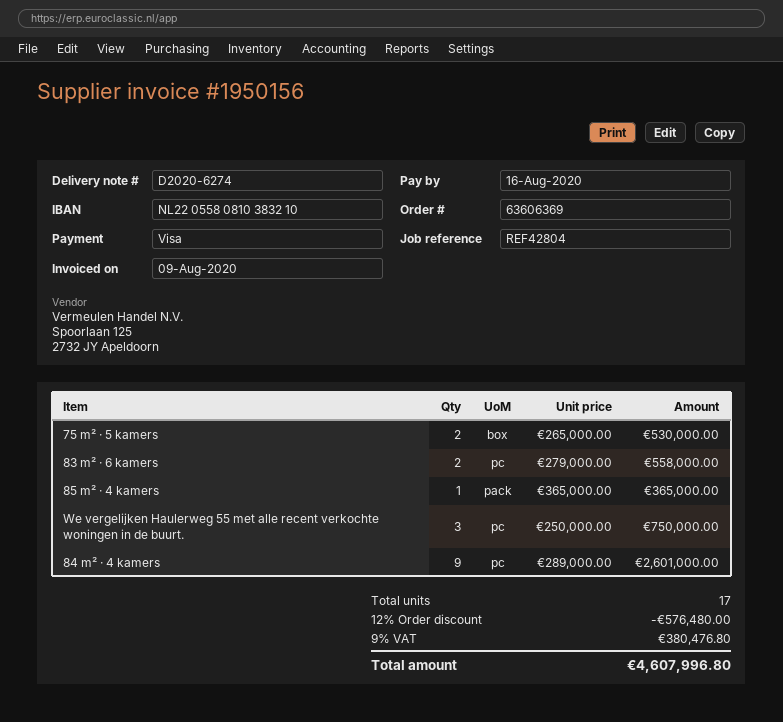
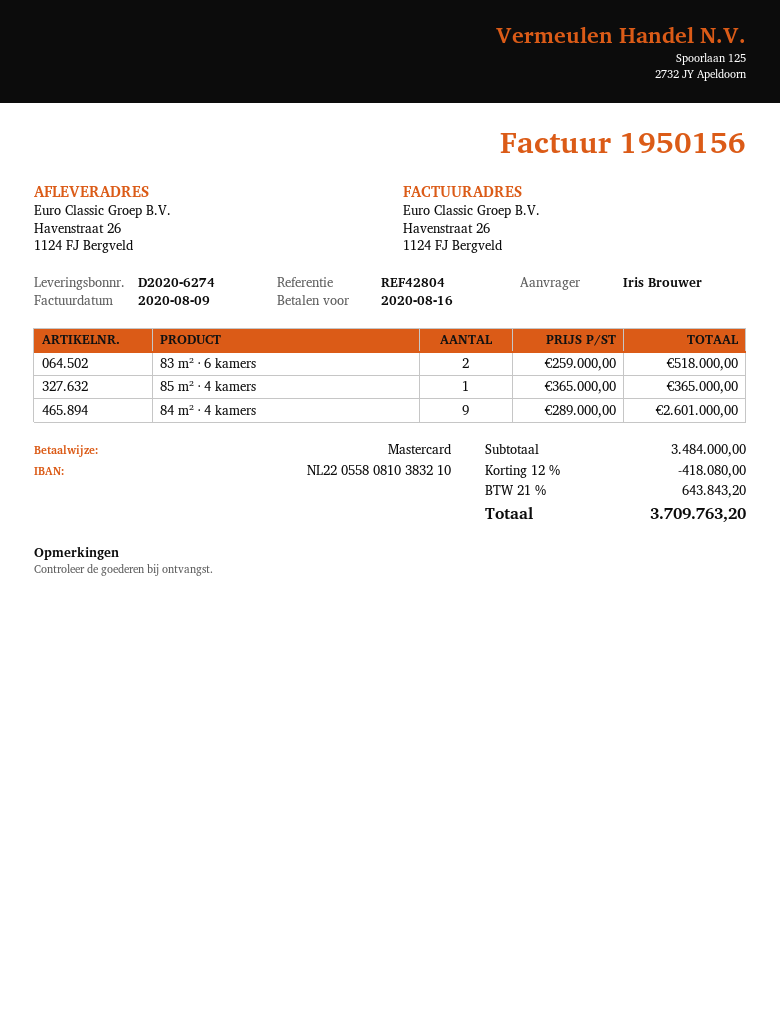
payment method: Visa -> Mastercard
75 m² · 5 kamers: 2 x 265000.00 = 530000.00 -> none
83 m² · 6 kamers: 2 x 279000.00 = 558000.00 -> 2 x 259000.00 = 518000.00
We vergelijken Haulerweg 55 met alle recent verkochte woningen in de buurt.: 3 x 250000.00 = 750000.00 -> none
discount: 12% = 576480.00 -> 12% = 418080.00
tax: 9% = 380476.80 -> 21% = 643843.20
total: 4607996.80 -> 3709763.20

